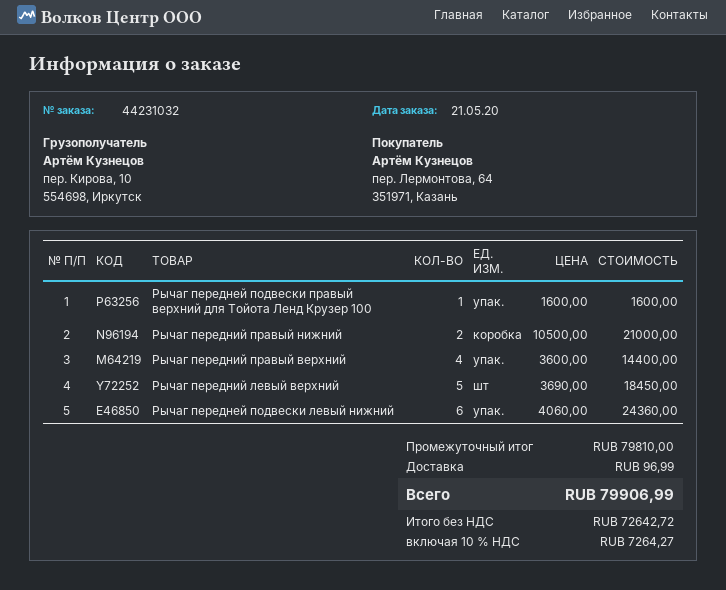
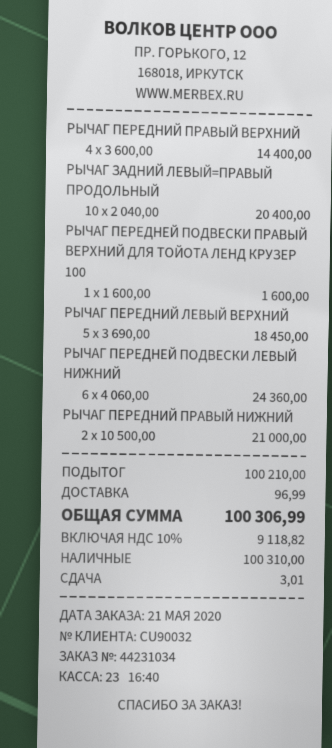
order number: 44231032 -> 44231034
РЫЧАГ ЗАДНИЙ ЛЕВЫЙ=ПРАВЫЙ ПРОДОЛЬНЫЙ: none -> 10 x 2040.00 = 20400.00
subtotal: 79810.00 -> 100210.00
tax: 10% = 7264.27 -> 10% = 9118.82
total: 79906.99 -> 100306.99

